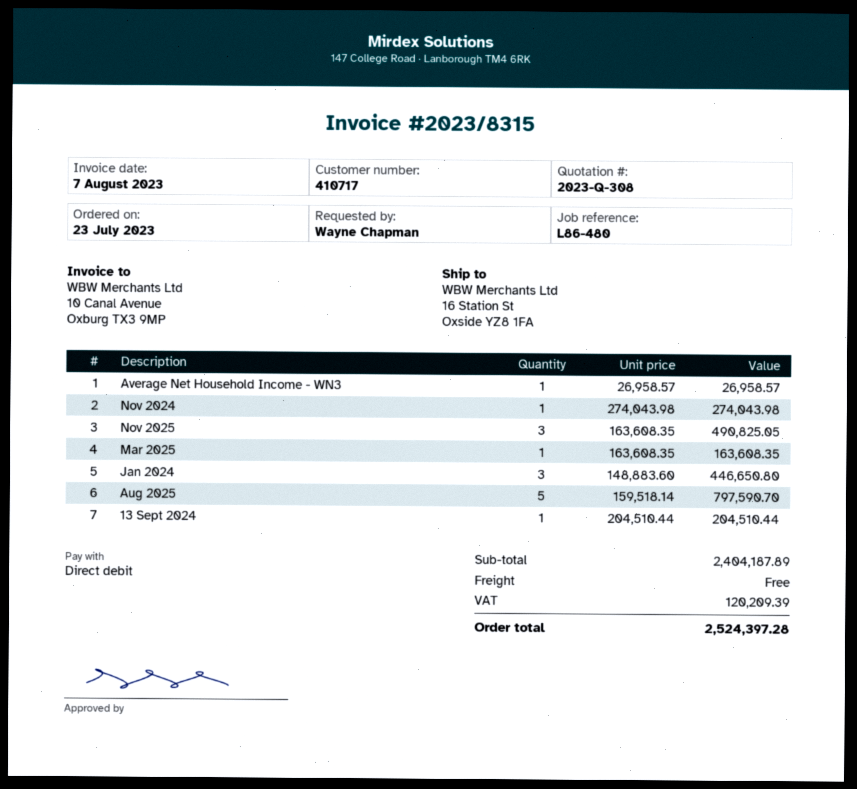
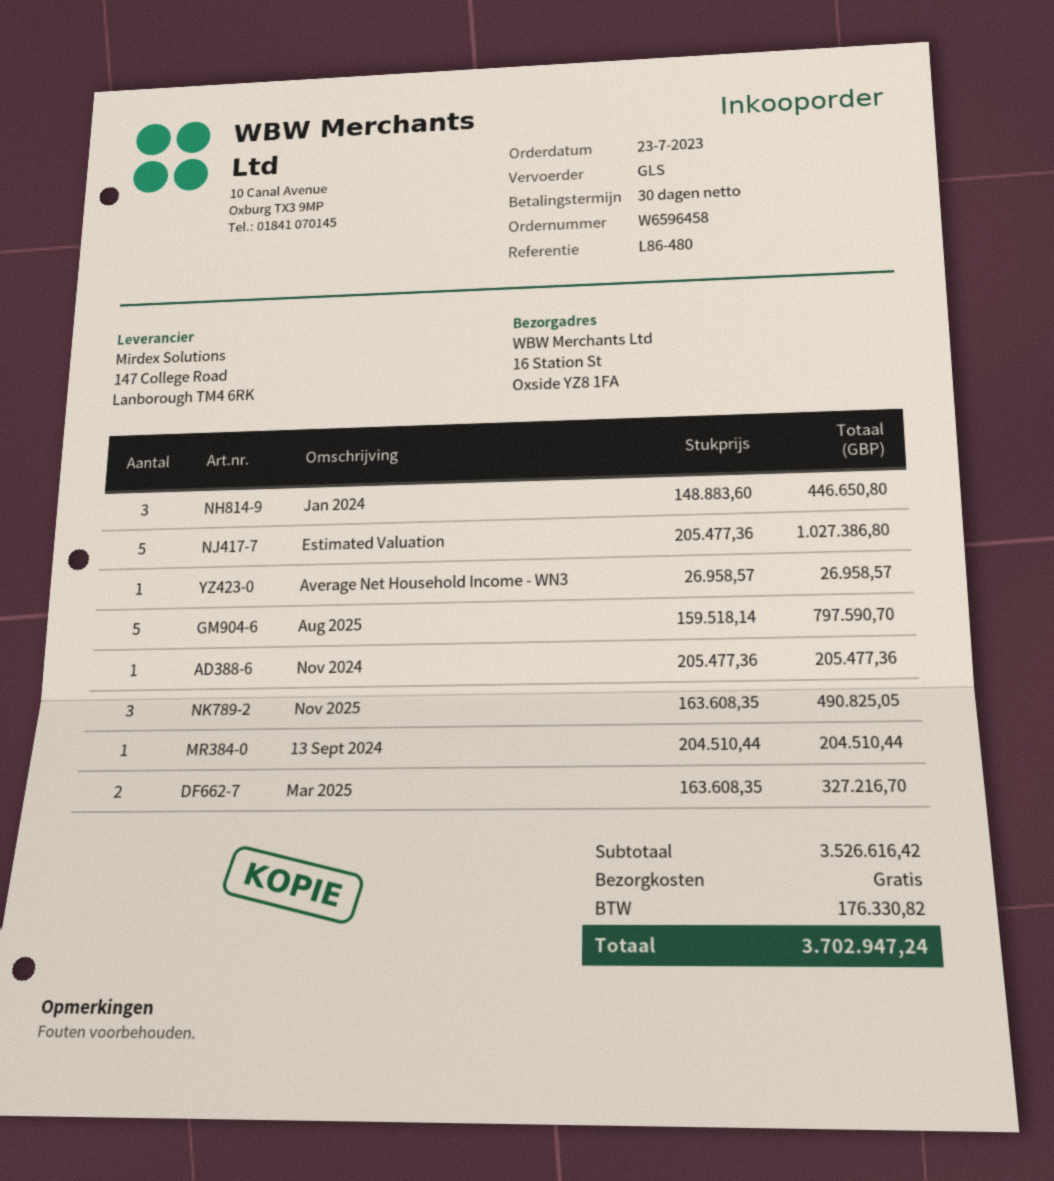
Nov 2024: 1 x 274043.98 = 274043.98 -> 1 x 205477.36 = 205477.36
Mar 2025: 1 x 163608.35 = 163608.35 -> 2 x 163608.35 = 327216.70
Estimated Valuation: none -> 5 x 205477.36 = 1027386.80
subtotal: 2404187.89 -> 3526616.42
tax: 120209.39 -> 176330.82
total: 2524397.28 -> 3702947.24

